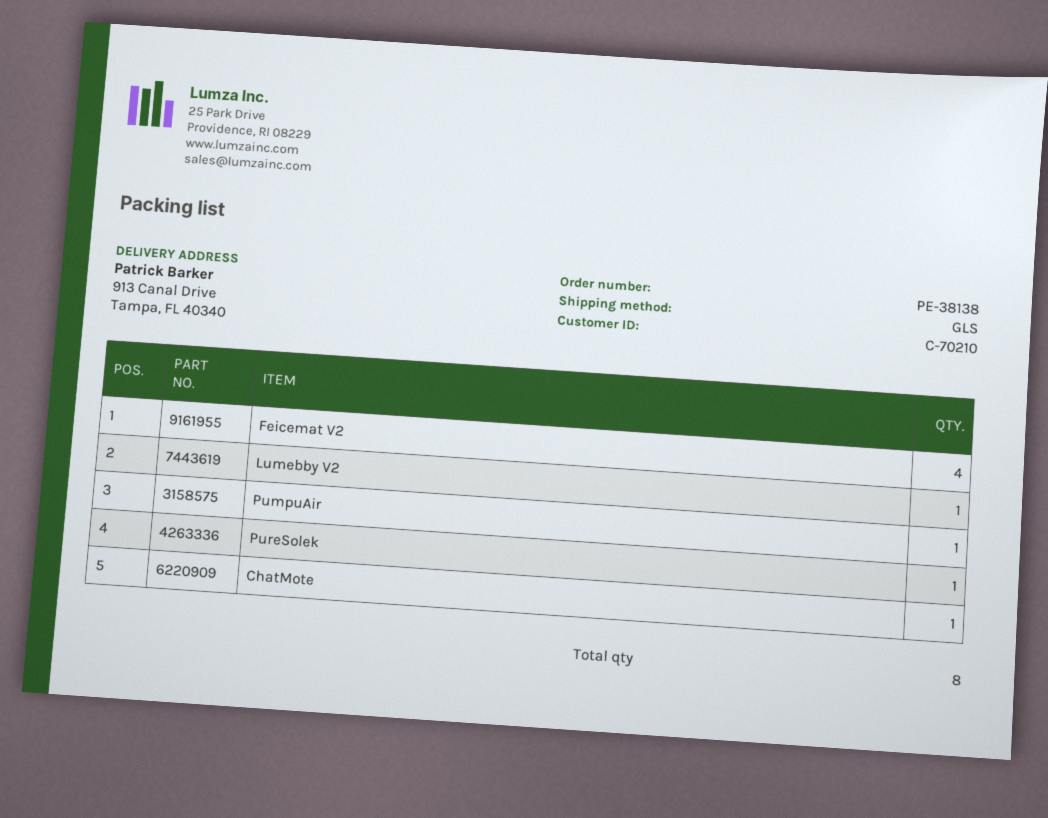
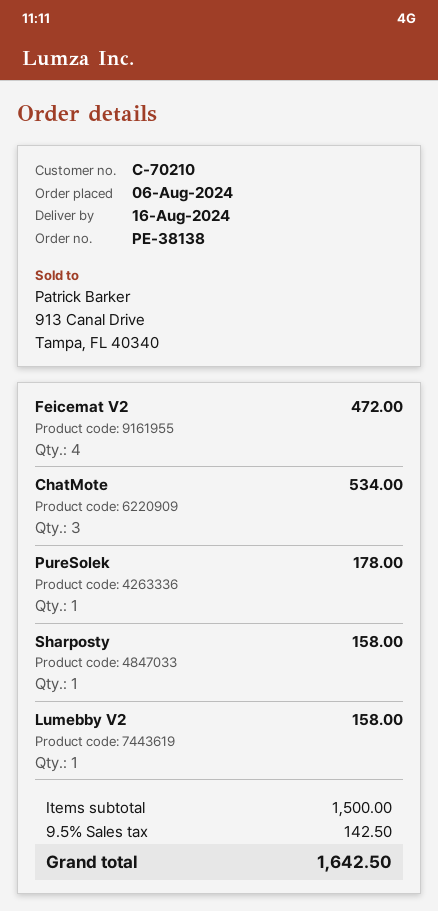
PumpuAir: 1 -> none
ChatMote: 1 -> 3
Sharposty: none -> 1

